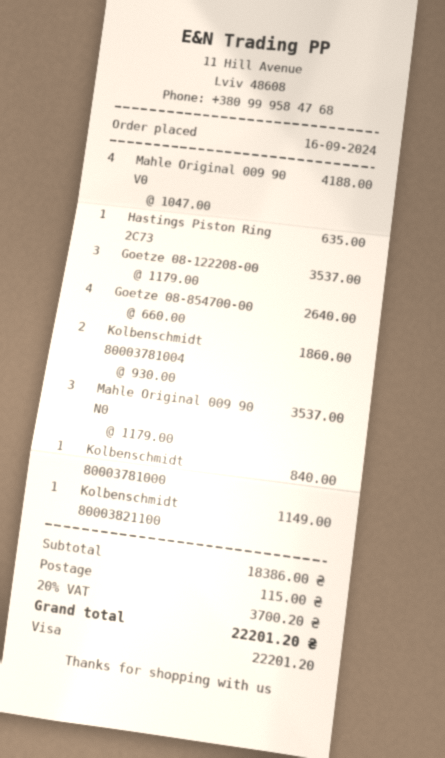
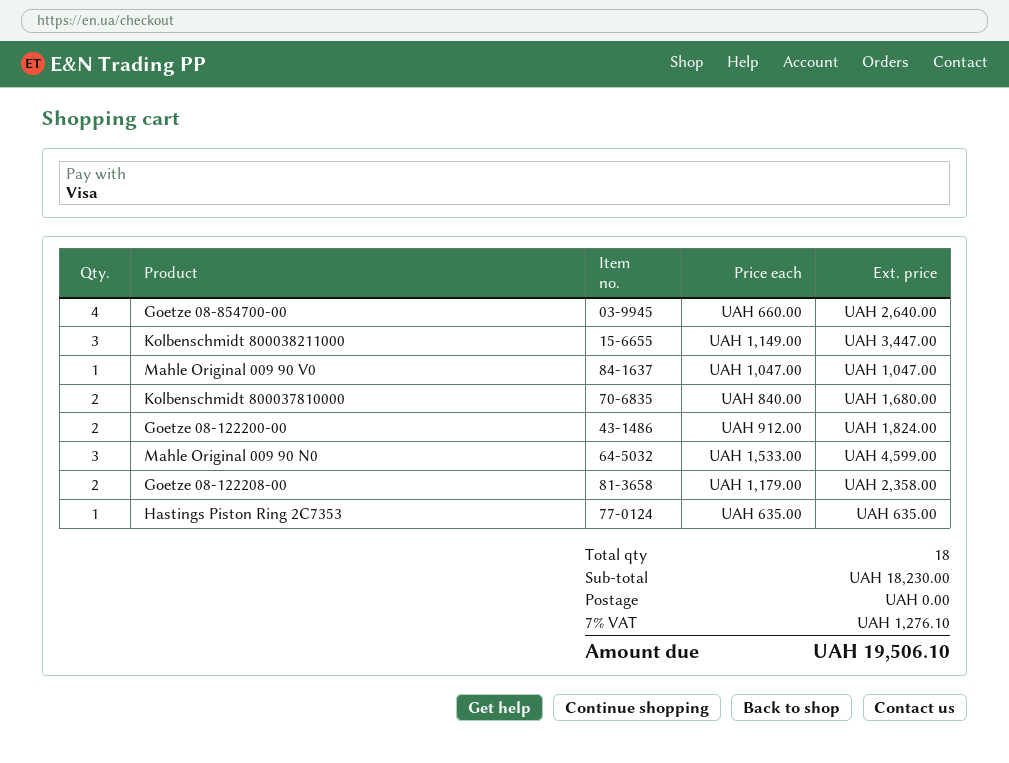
Mahle Original 009 90 V0: 4 x 1047.00 = 4188.00 -> 1 x 1047.00 = 1047.00
Goetze 08-122208-00: 3 x 1179.00 = 3537.00 -> 2 x 1179.00 = 2358.00
Kolbenschmidt 80003781004: 2 x 930.00 = 1860.00 -> none
Mahle Original 009 90 N0: 3 x 1179.00 = 3537.00 -> 3 x 1533.00 = 4599.00
Kolbenschmidt 80003781000: 1 x 840.00 = 840.00 -> 2 x 840.00 = 1680.00
Kolbenschmidt 80003821100: 1 x 1149.00 = 1149.00 -> 3 x 1149.00 = 3447.00
Goetze 08-122200-00: none -> 2 x 912.00 = 1824.00
subtotal: 18386.00 -> 18230.00
shipping: 115.00 -> 0.00
tax: 20% = 3700.20 -> 7% = 1276.10
total: 22201.20 -> 19506.10

